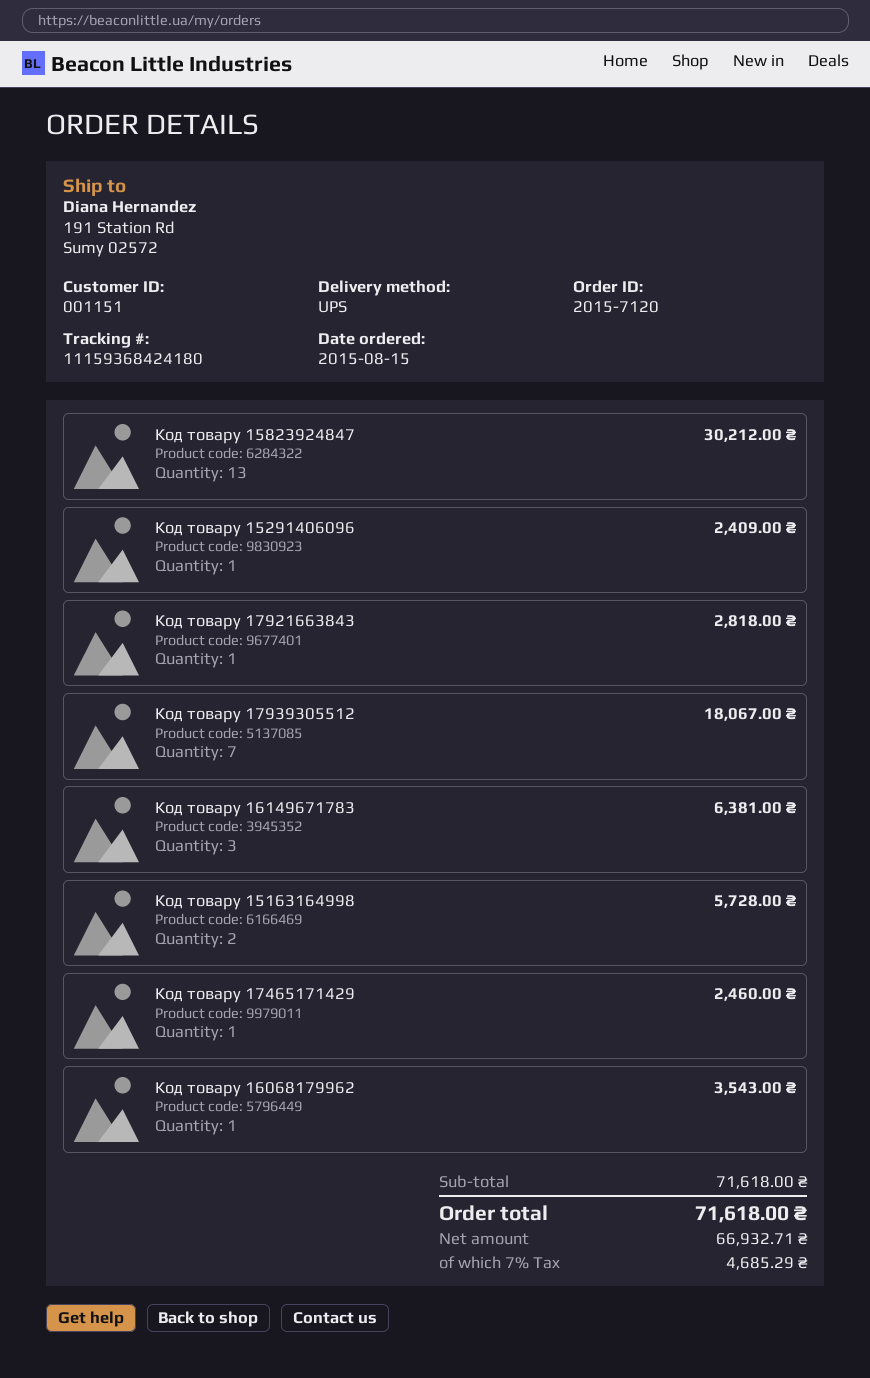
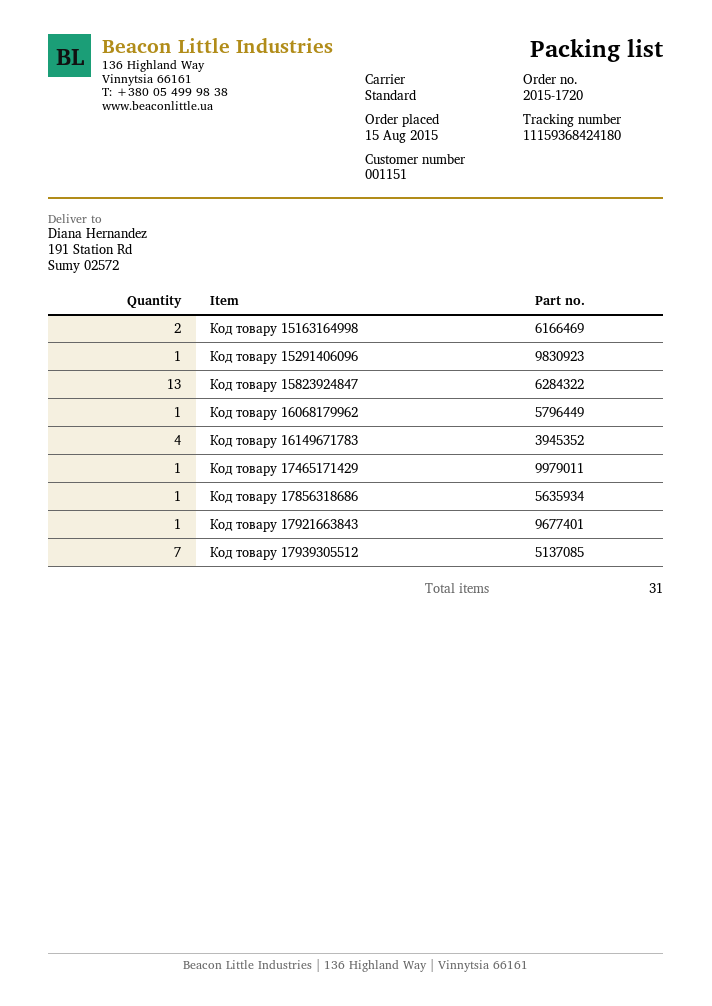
order number: 2015-7120 -> 2015-1720
shipping method: UPS -> standard
Код товару 16149671783: 3 -> 4
Код товару 17856318686: none -> 1

